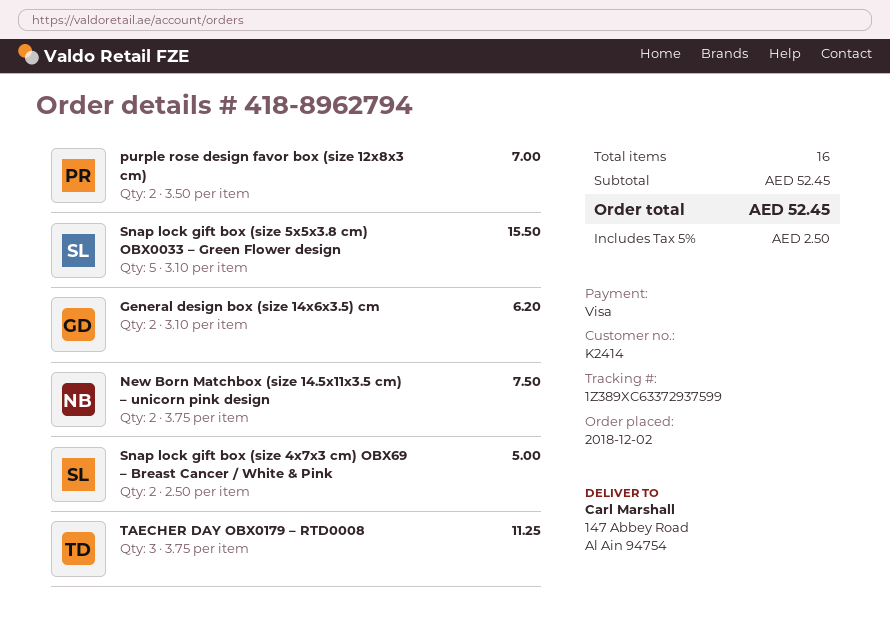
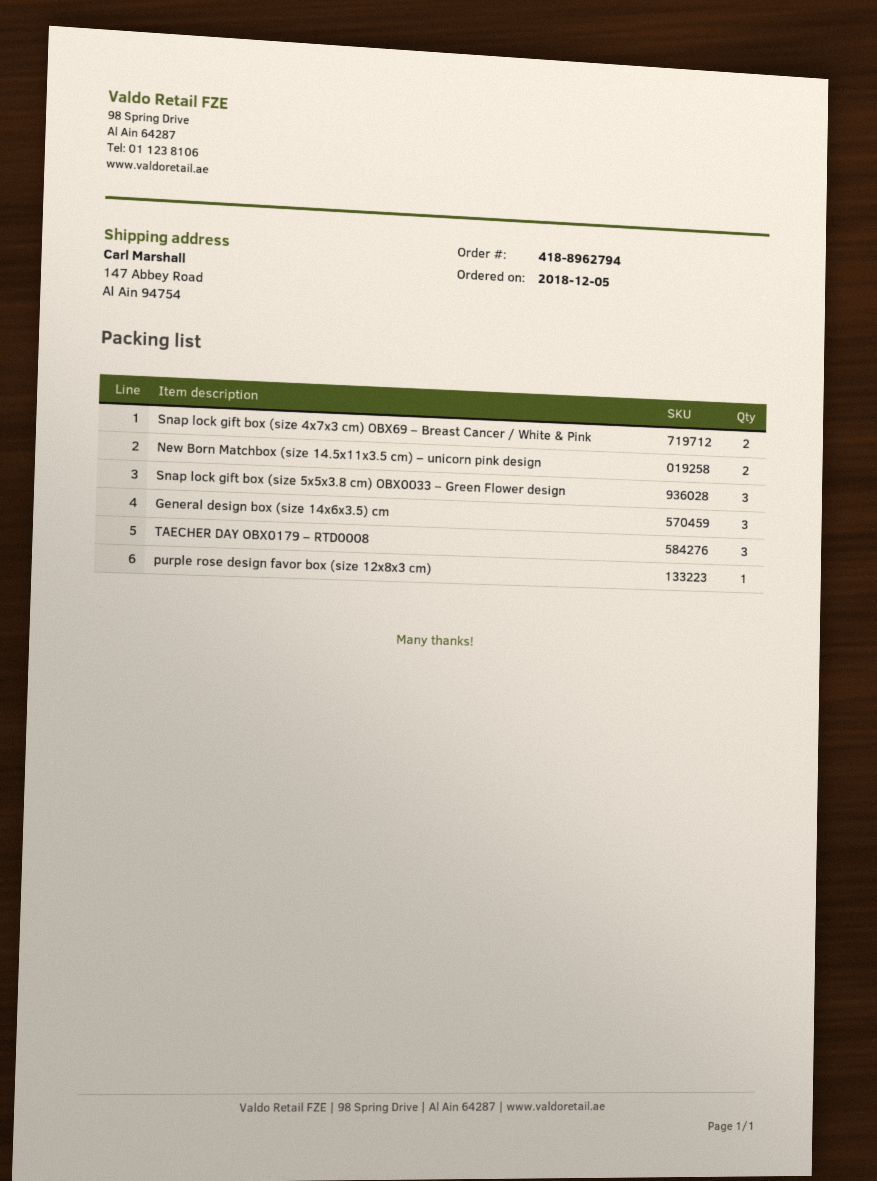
order date: 2018-12-02 -> 2018-12-05
purple rose design favor box (size 12x8x3 cm): 2 -> 1
Snap lock gift box (size 5x5x3.8 cm) OBX0033 – Green Flower design: 5 -> 3
General design box (size 14x6x3.5) cm: 2 -> 3

